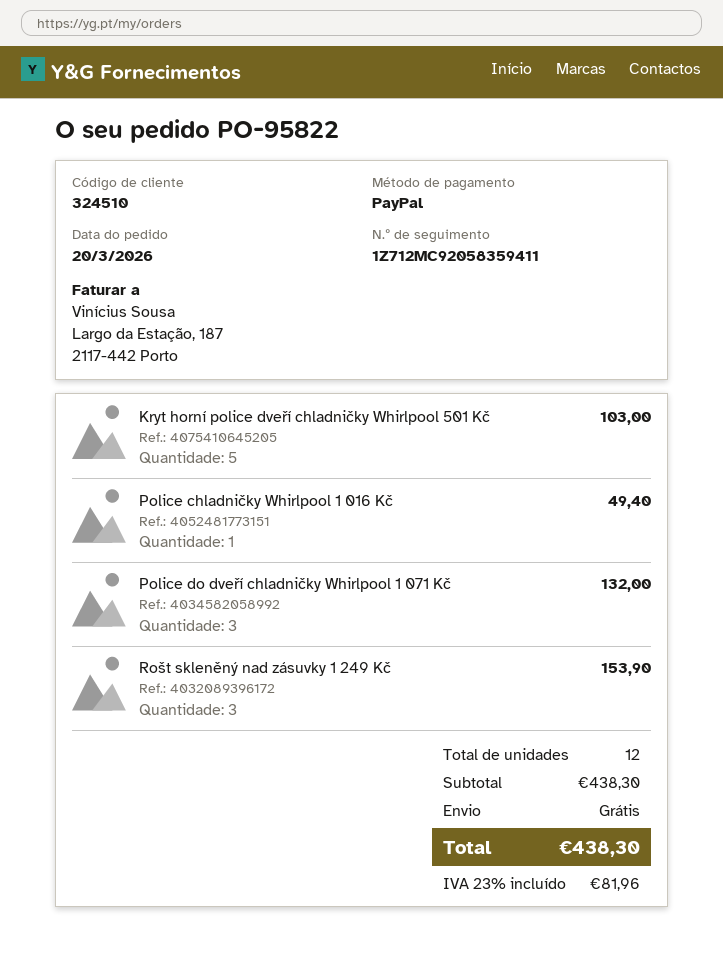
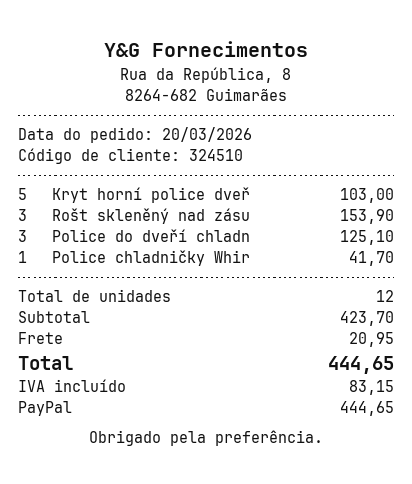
Police chladničky Whirlpool 1 016 Kč: 1 for 49.40 -> 1 for 41.70
Police do dveří chladničky Whirlpool 1 071 Kč: 3 for 132.00 -> 3 for 125.10
subtotal: 438.30 -> 423.70
shipping: 0.00 -> 20.95
tax: 81.96 -> 83.15
total: 438.30 -> 444.65

